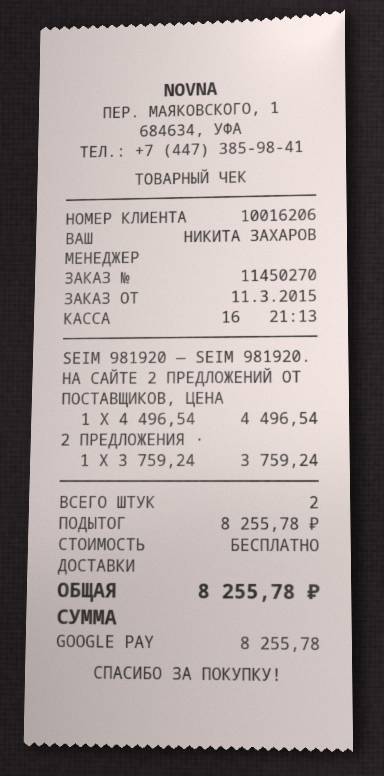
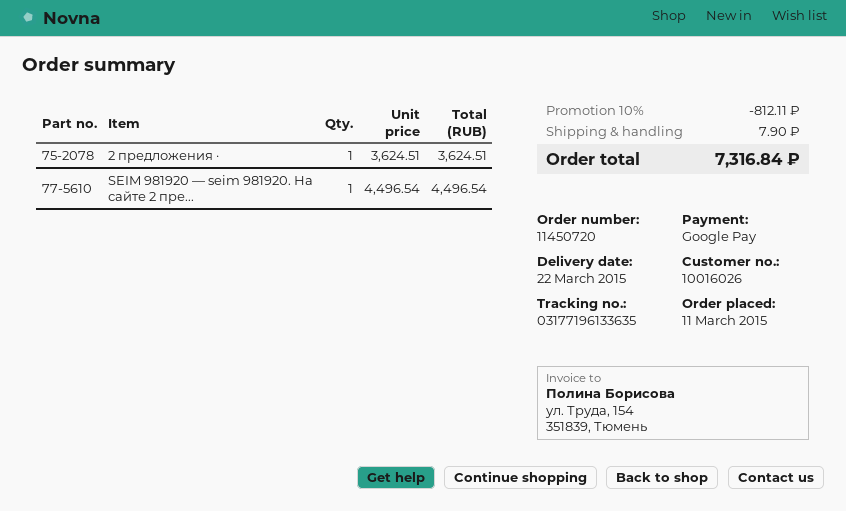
order number: 11450270 -> 11450720
customer number: 10016206 -> 10016026
2 ПРЕДЛОЖЕНИЯ ·: 1 x 3759.24 = 3759.24 -> 1 x 3624.51 = 3624.51
discount: none -> 10% = 812.11
shipping: 0.00 -> 7.90
total: 8255.78 -> 7316.84

